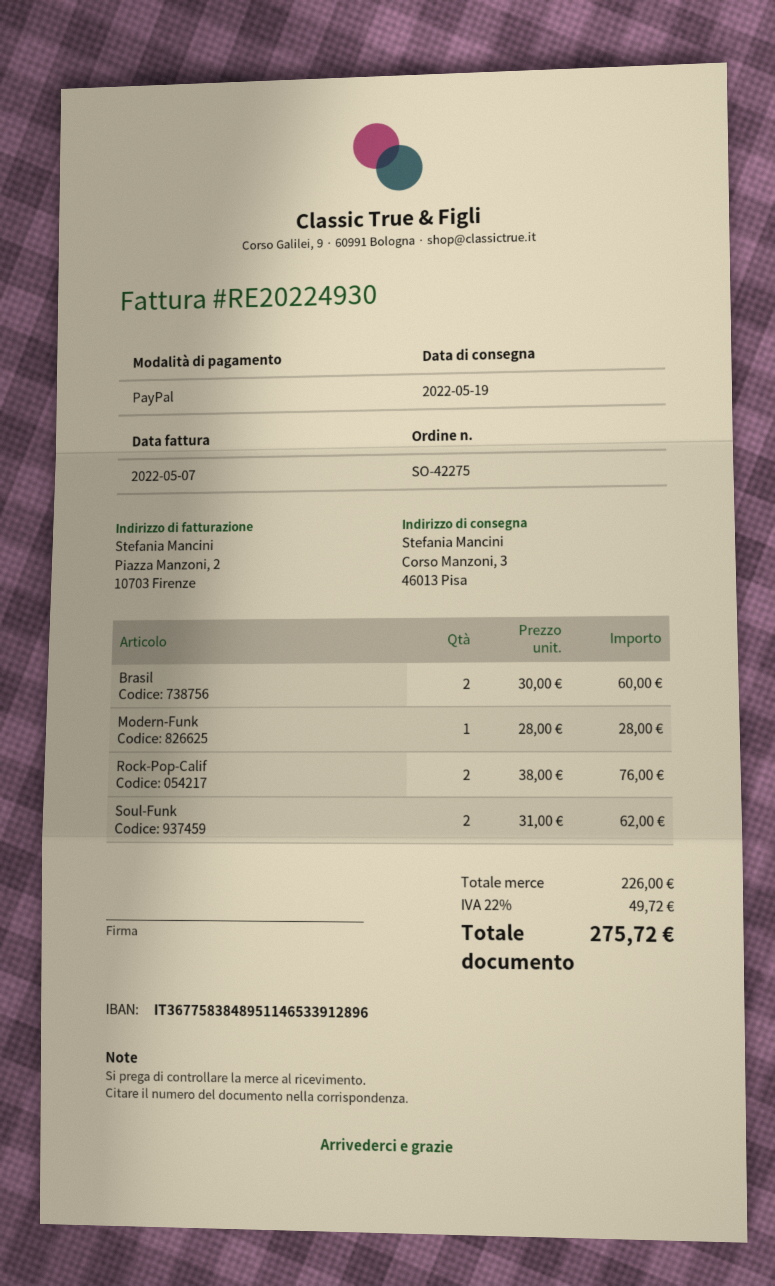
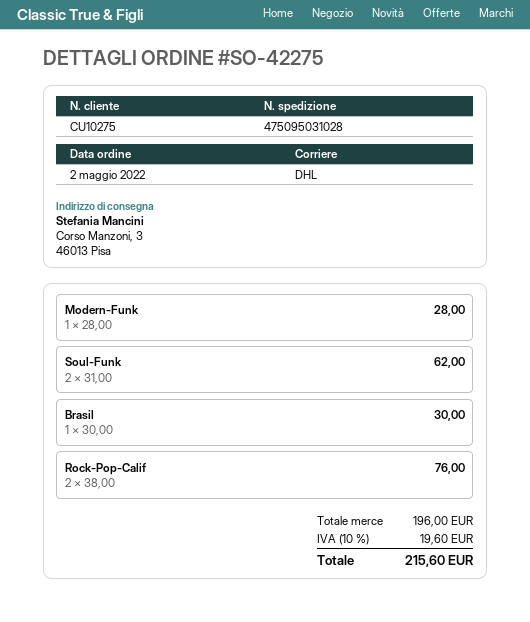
Brasil: 2 x 30.00 = 60.00 -> 1 x 30.00 = 30.00
subtotal: 226.00 -> 196.00
tax: 22% = 49.72 -> 10% = 19.60
total: 275.72 -> 215.60

